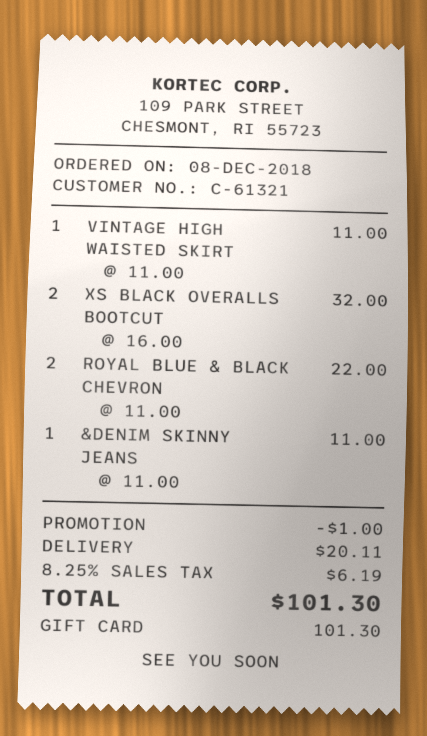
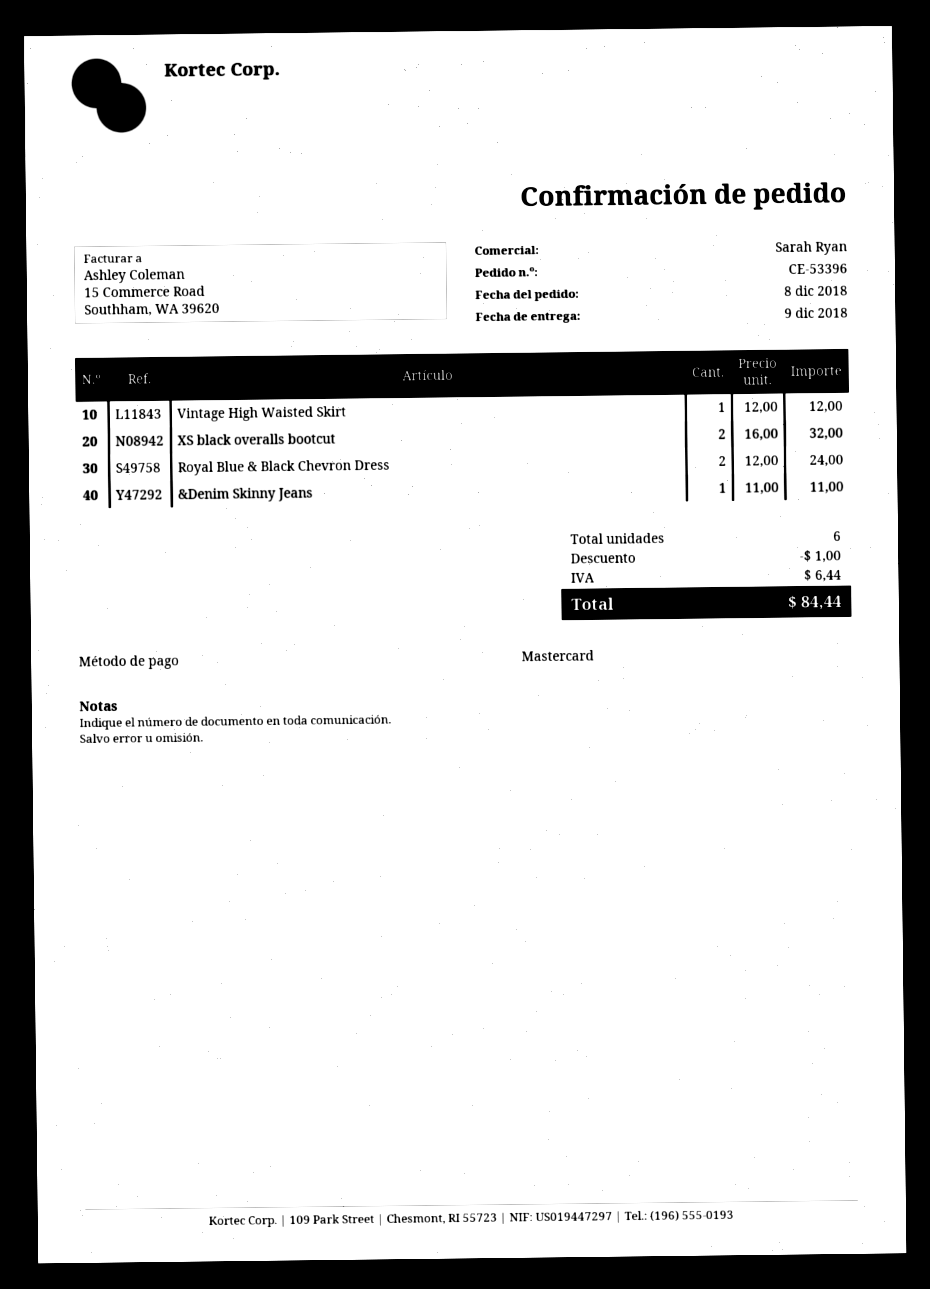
payment method: gift card -> Mastercard
VINTAGE HIGH WAISTED SKIRT: 1 x 11.00 = 11.00 -> 1 x 12.00 = 12.00
ROYAL BLUE & BLACK CHEVRON: 2 x 11.00 = 22.00 -> 2 x 12.00 = 24.00
shipping: 20.11 -> none
tax: 6.19 -> 6.44
total: 101.30 -> 84.44

